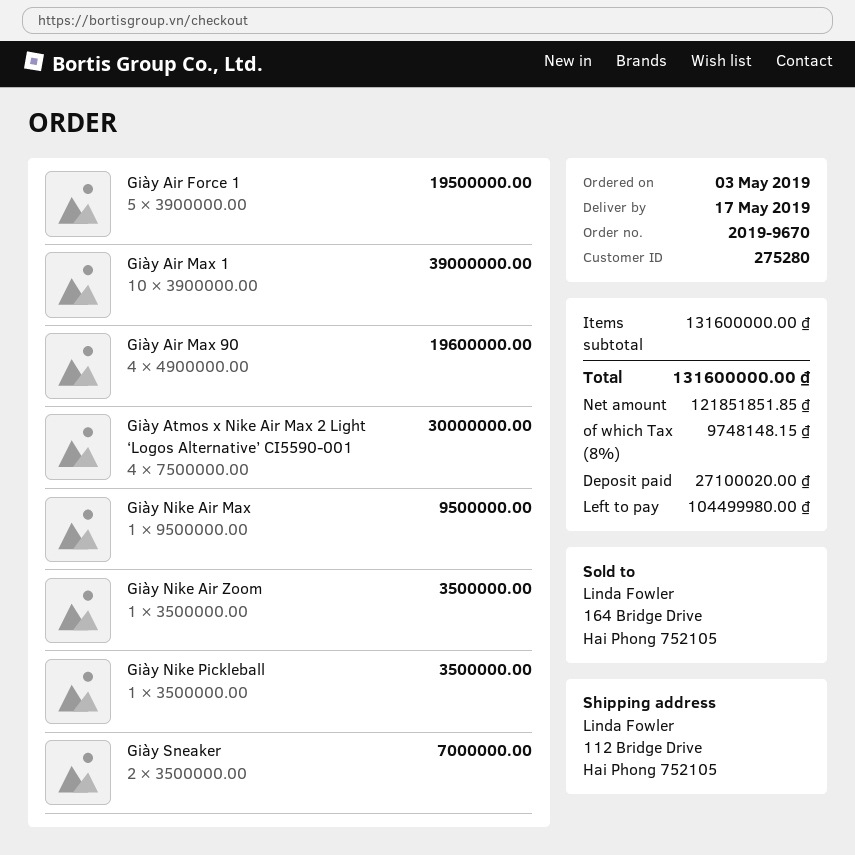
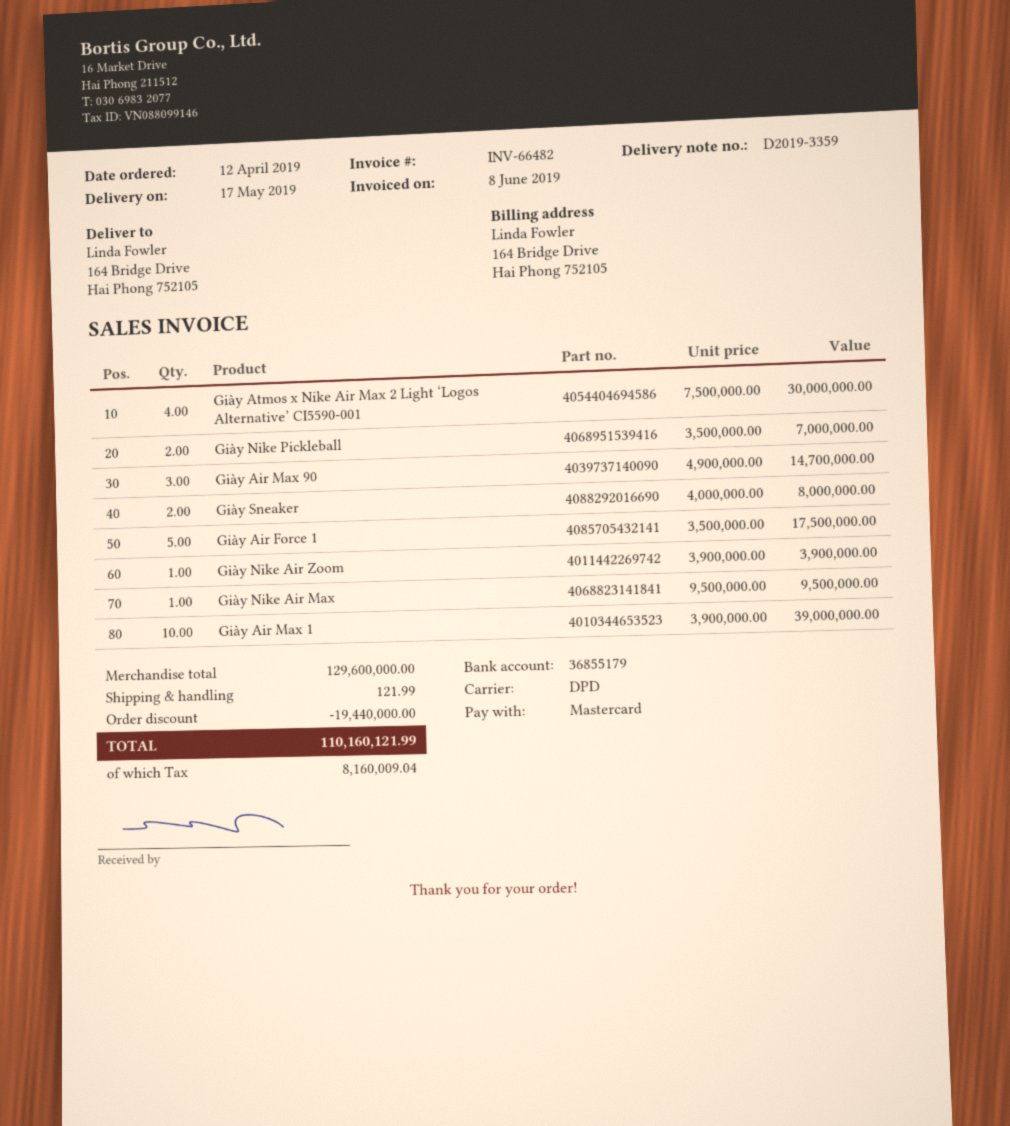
order date: 2019-05-03 -> 2019-04-12
ship to: 112 Bridge Drive, Hai Phong 752105 -> 164 Bridge Drive, Hai Phong 752105
Giày Air Force 1: 5 x 3900000.00 = 19500000.00 -> 5 x 3500000.00 = 17500000.00
Giày Air Max 90: 4 x 4900000.00 = 19600000.00 -> 3 x 4900000.00 = 14700000.00
Giày Nike Air Zoom: 1 x 3500000.00 = 3500000.00 -> 1 x 3900000.00 = 3900000.00
Giày Nike Pickleball: 1 x 3500000.00 = 3500000.00 -> 2 x 3500000.00 = 7000000.00
Giày Sneaker: 2 x 3500000.00 = 7000000.00 -> 2 x 4000000.00 = 8000000.00
subtotal: 131600000.00 -> 129600000.00
discount: none -> 19440000.00
shipping: none -> 121.99
tax: 9748148.15 -> 8160009.04
total: 131600000.00 -> 110160121.99

